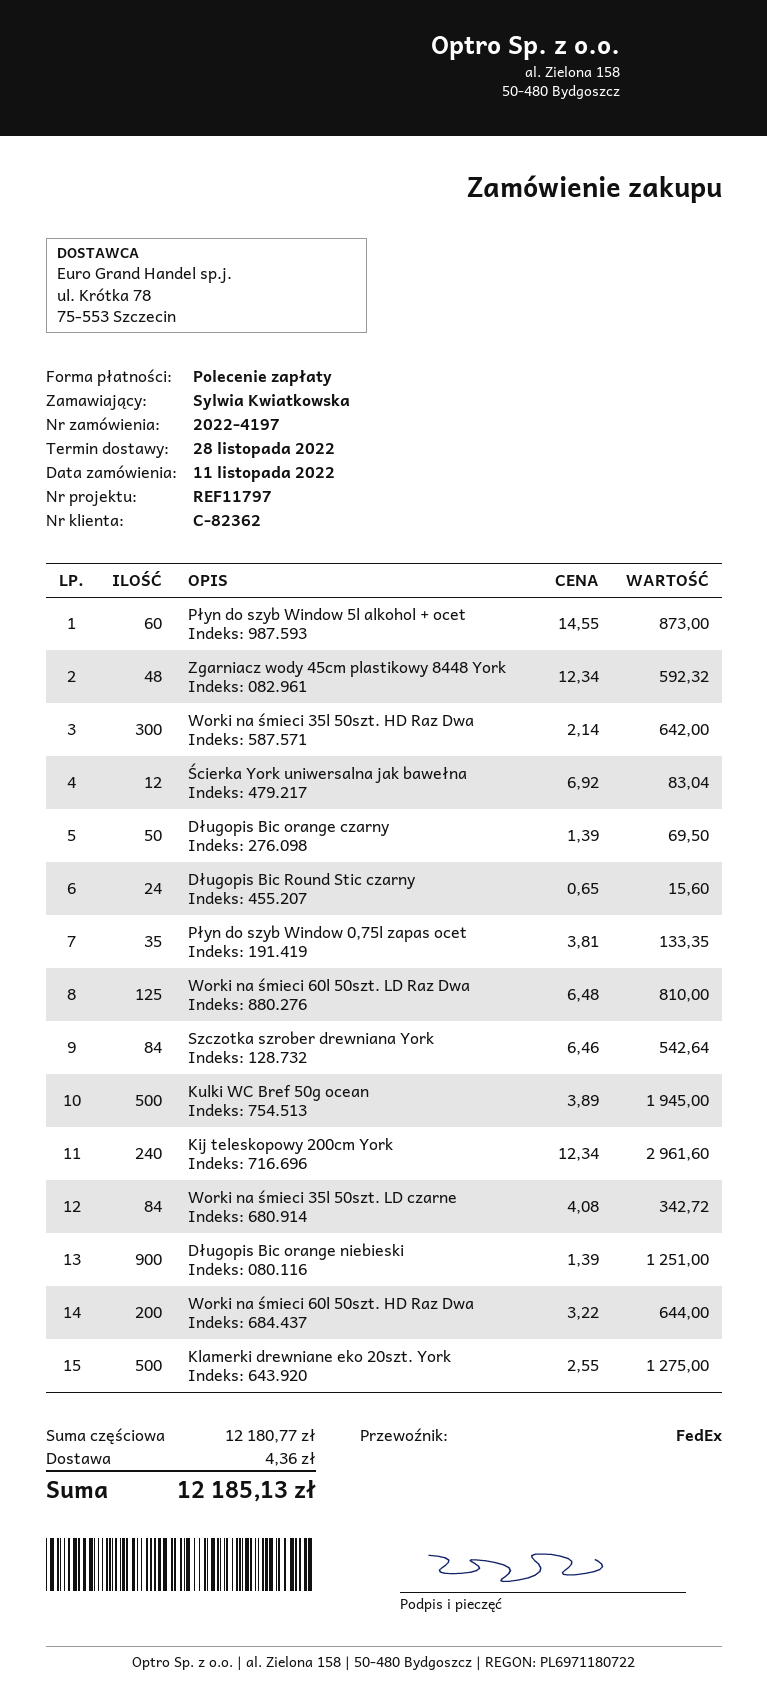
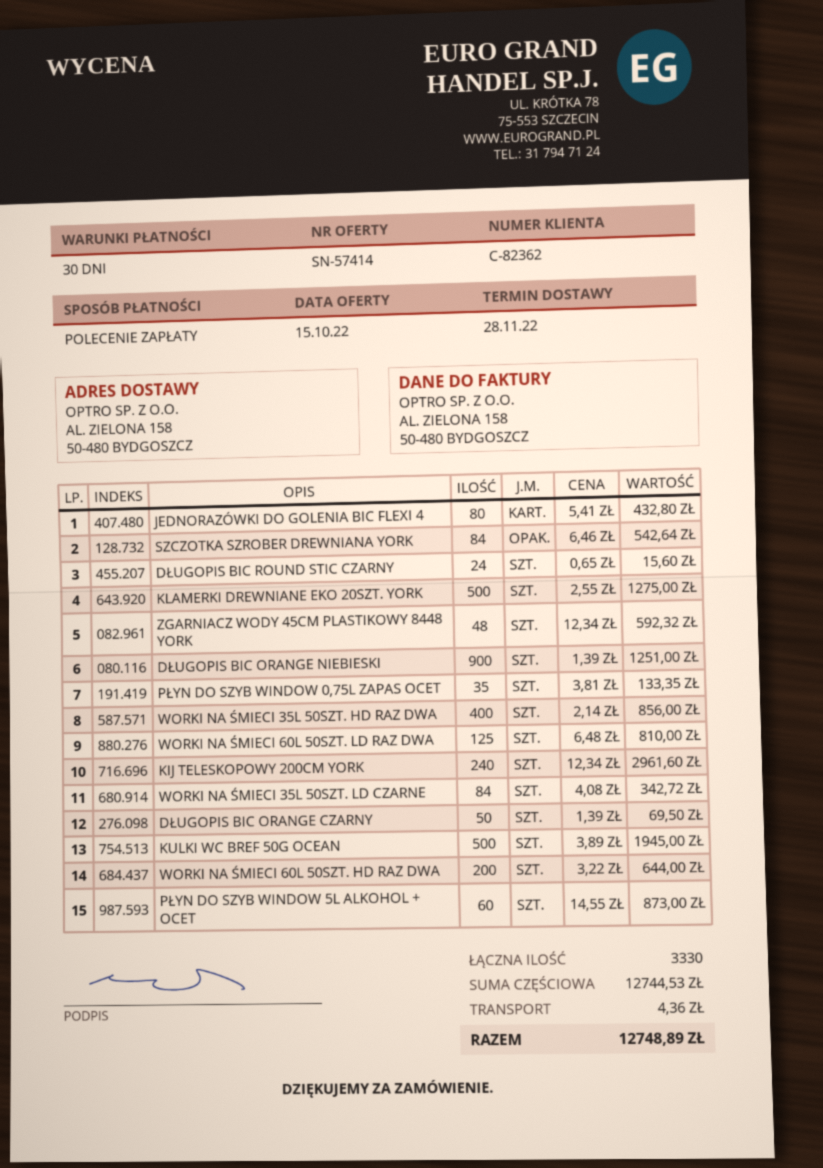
Worki na śmieci 35l 50szt. HD Raz Dwa: 300 x 2.14 = 642.00 -> 400 x 2.14 = 856.00
Ścierka York uniwersalna jak bawełna: 12 x 6.92 = 83.04 -> none
JEDNORAZÓWKI DO GOLENIA BIC FLEXI 4: none -> 80 x 5.41 = 432.80
subtotal: 12180.77 -> 12744.53
total: 12185.13 -> 12748.89

